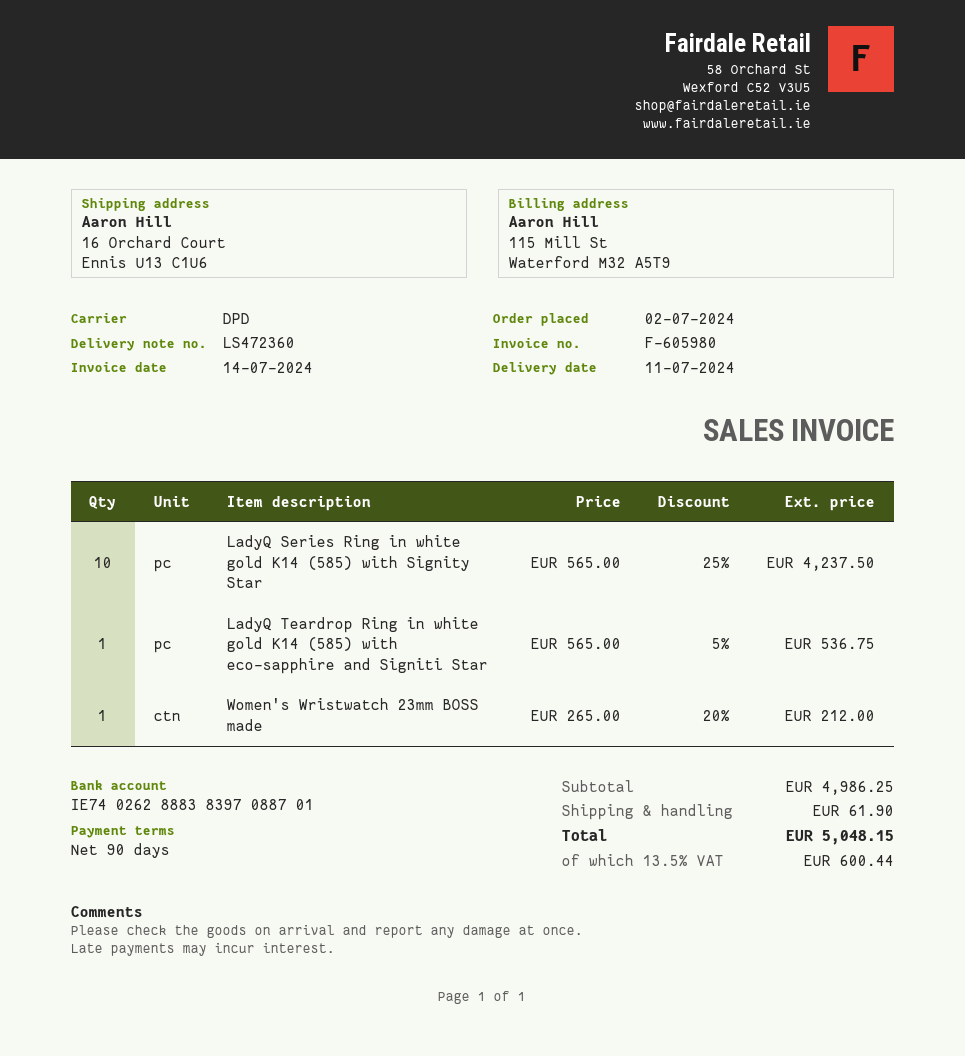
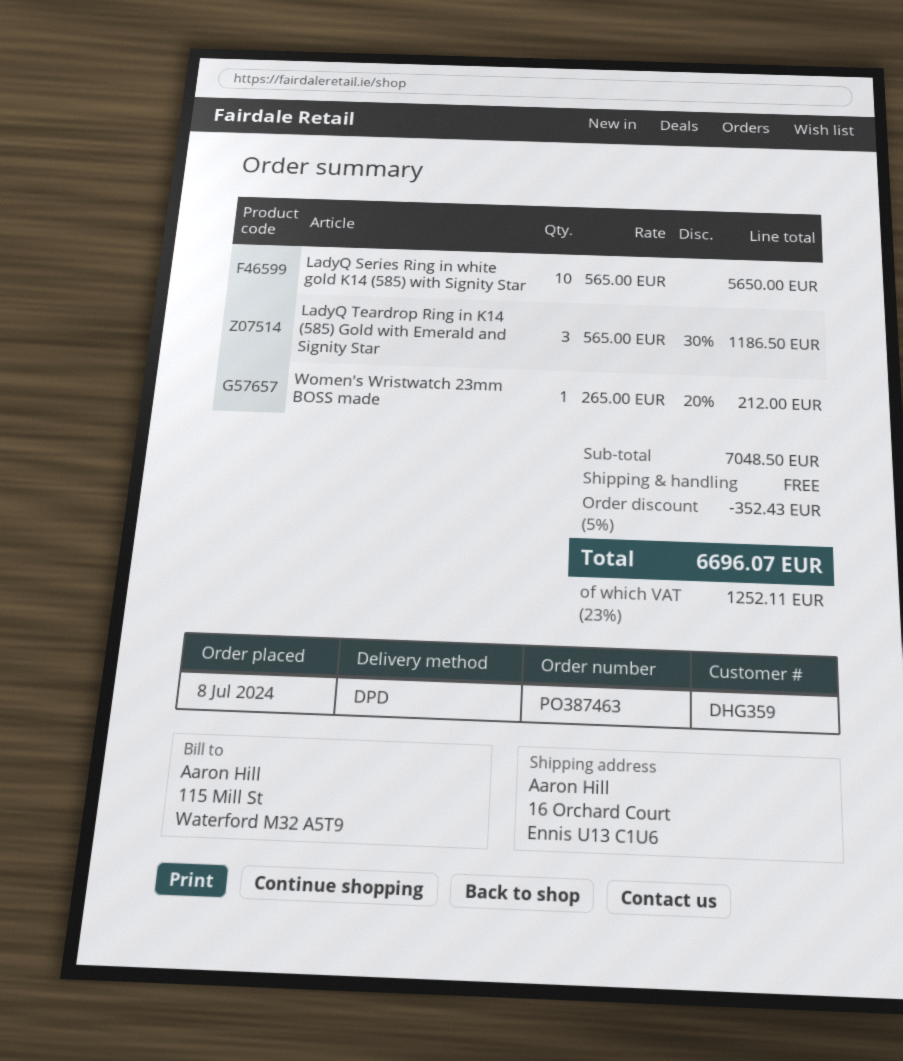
order date: 2024-07-02 -> 2024-07-08
LadyQ Series Ring in white gold K14 (585) with Signity Star: 10 x 565.00 - 25% = 4237.50 -> 10 x 565.00 = 5650.00
LadyQ Teardrop Ring in white gold K14 (585) with eco-sapphire and Signiti Star: 1 x 565.00 - 5% = 536.75 -> none
LadyQ Teardrop Ring in K14 (585) Gold with Emerald and Signity Star: none -> 3 x 565.00 - 30% = 1186.50
subtotal: 4986.25 -> 7048.50
discount: none -> 5% = 352.43
shipping: 61.90 -> 0.00
tax: 13.5% = 600.44 -> 23% = 1252.11
total: 5048.15 -> 6696.07

